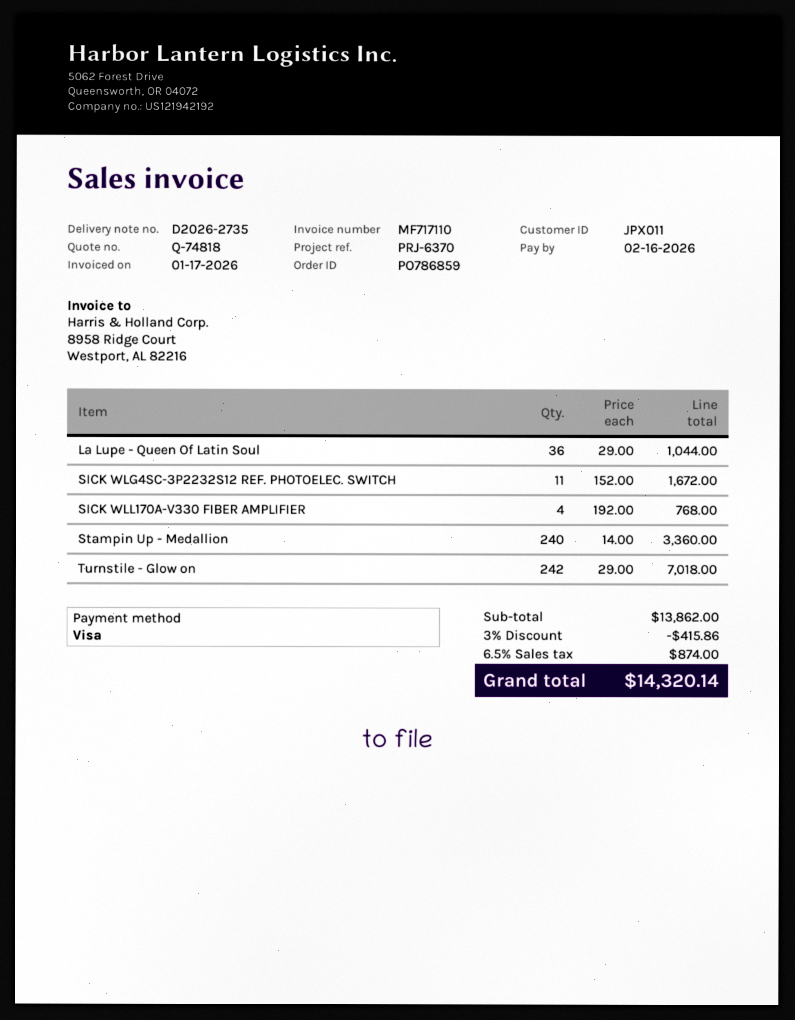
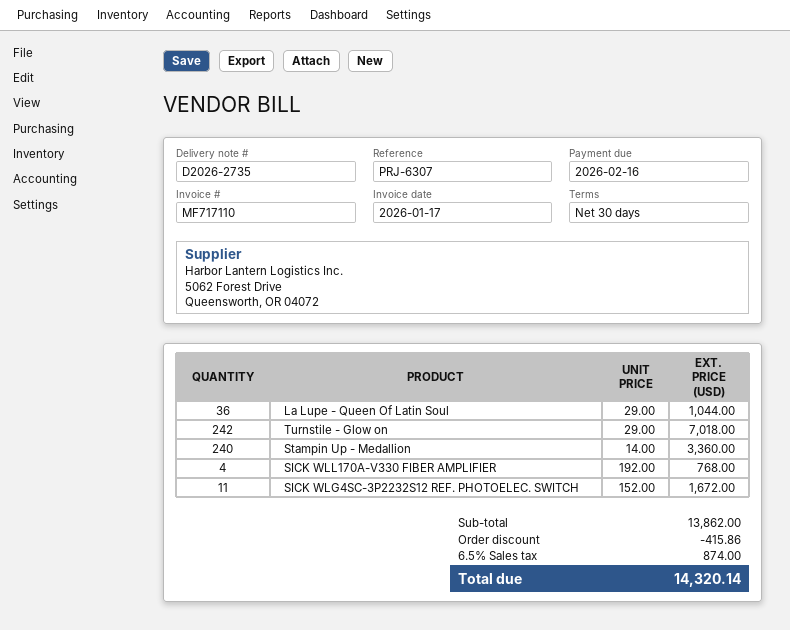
reference: PRJ-6370 -> PRJ-6307

